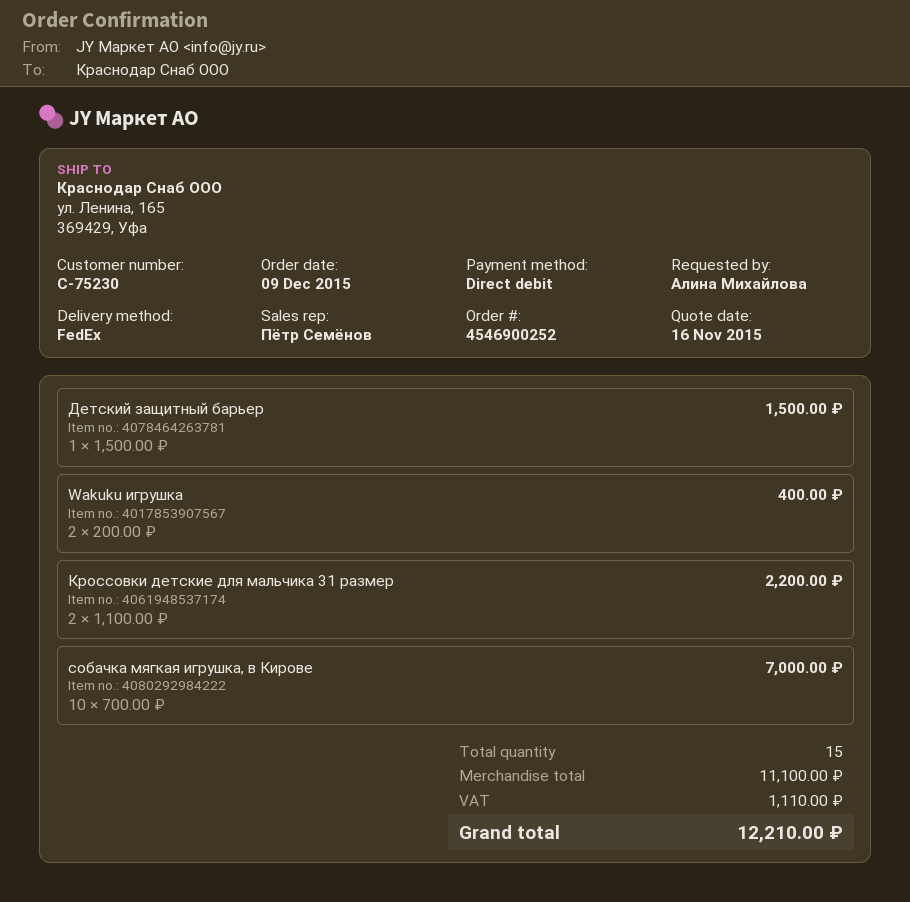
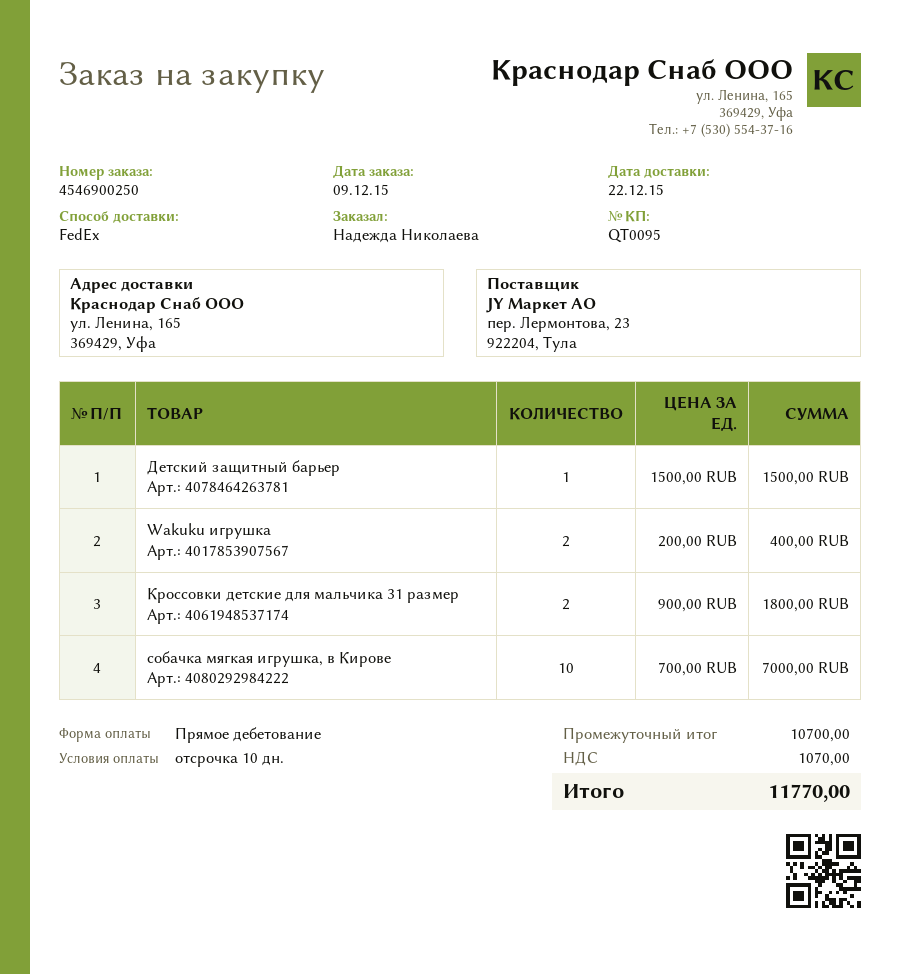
order number: 4546900252 -> 4546900250
ordered by: Алина Михайлова -> Надежда Николаева
Кроссовки детские для мальчика 31 размер: 2 x 1100.00 = 2200.00 -> 2 x 900.00 = 1800.00
subtotal: 11100.00 -> 10700.00
tax: 1110.00 -> 1070.00
total: 12210.00 -> 11770.00

